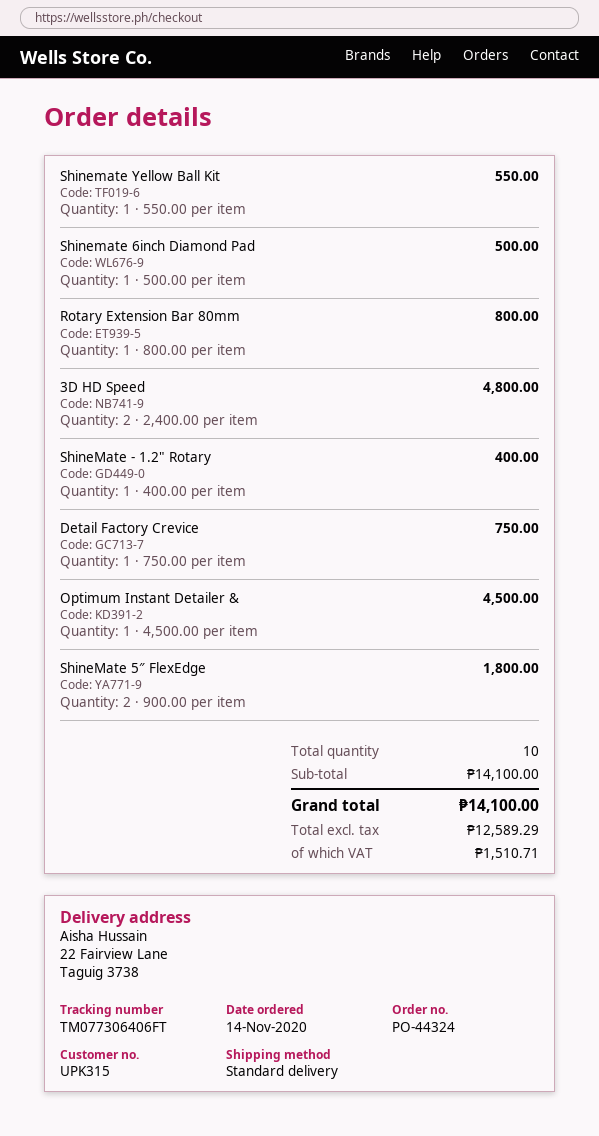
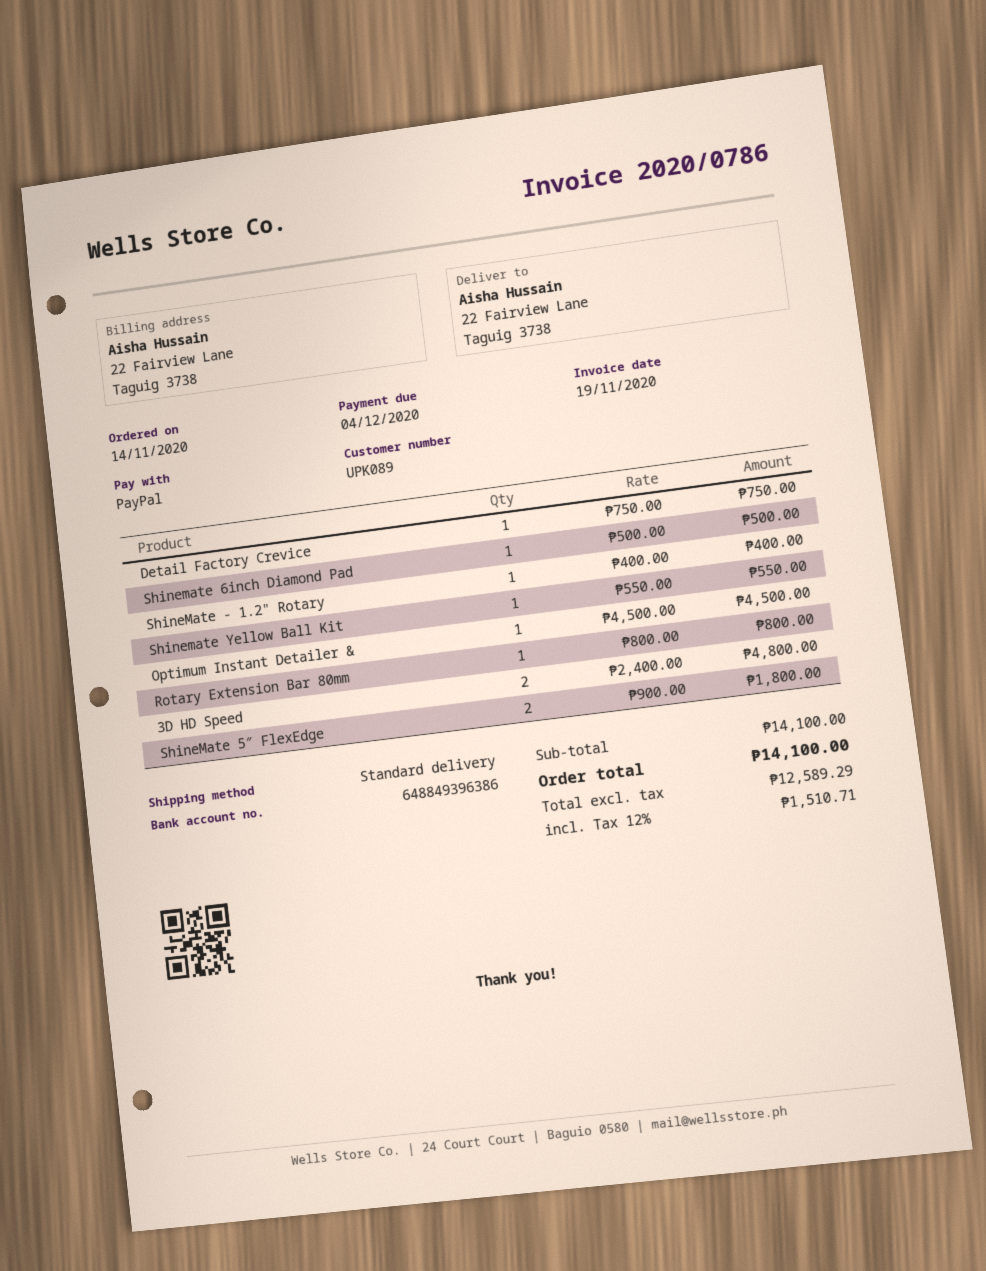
customer number: UPK315 -> UPK089

